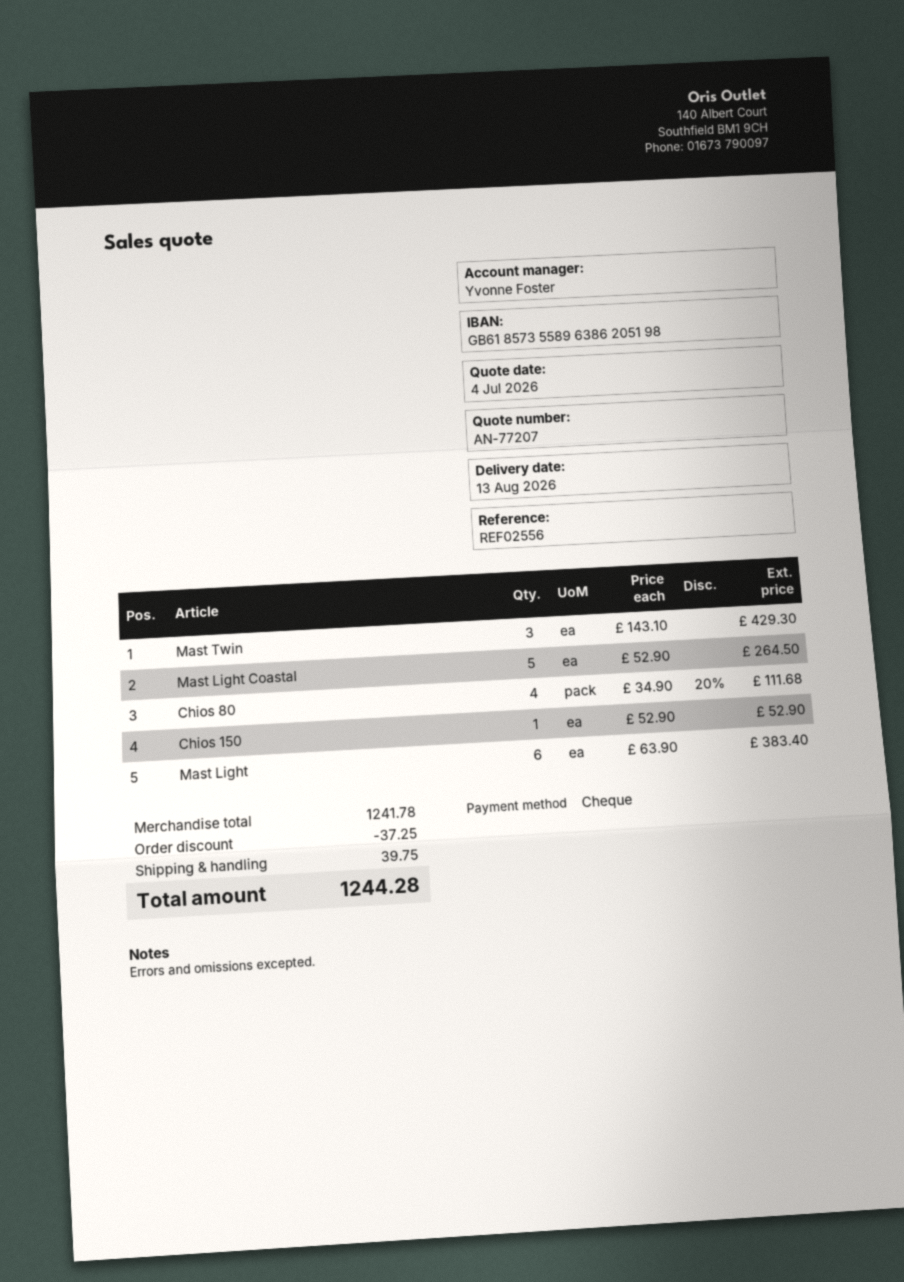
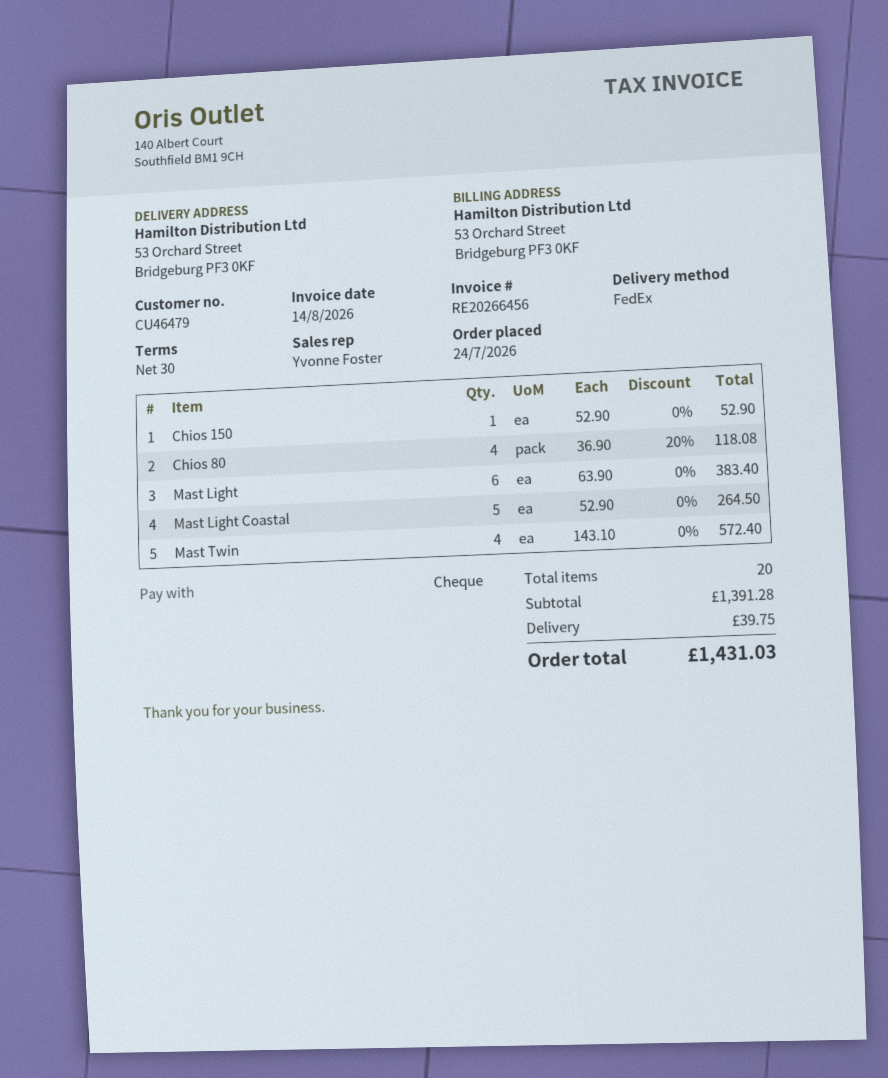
Mast Twin: 3 x 143.10 = 429.30 -> 4 x 143.10 = 572.40
Chios 80: 4 x 34.90 - 20% = 111.68 -> 4 x 36.90 - 20% = 118.08
subtotal: 1241.78 -> 1391.28
discount: 37.25 -> none
total: 1244.28 -> 1431.03

